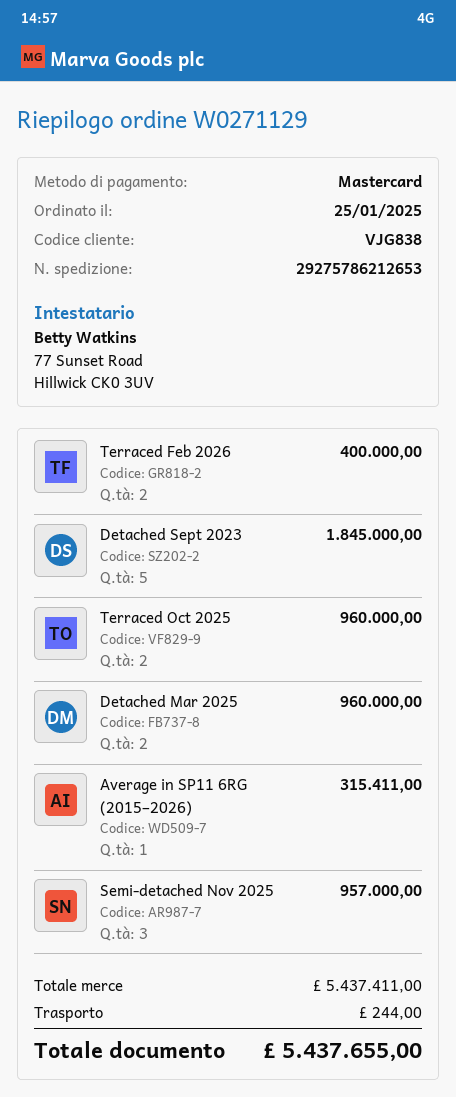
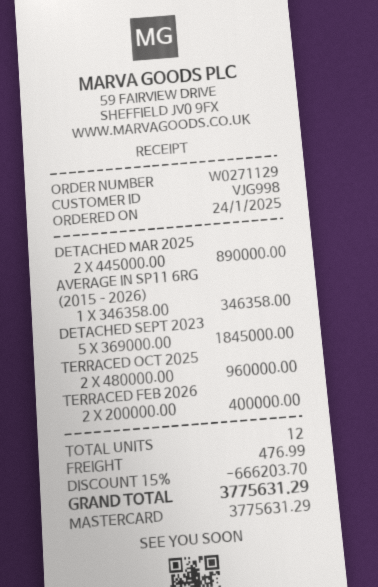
order date: 2025-01-25 -> 2025-01-24
customer number: VJG838 -> VJG998
Detached Mar 2025: 2 for 960000.00 -> 2 for 890000.00
Average in SP11 6RG (2015–2026): 1 for 315411.00 -> 1 for 346358.00
Semi-detached Nov 2025: 3 for 957000.00 -> none
discount: none -> 15% = 666203.70
shipping: 244.00 -> 476.99
total: 5437655.00 -> 3775631.29

